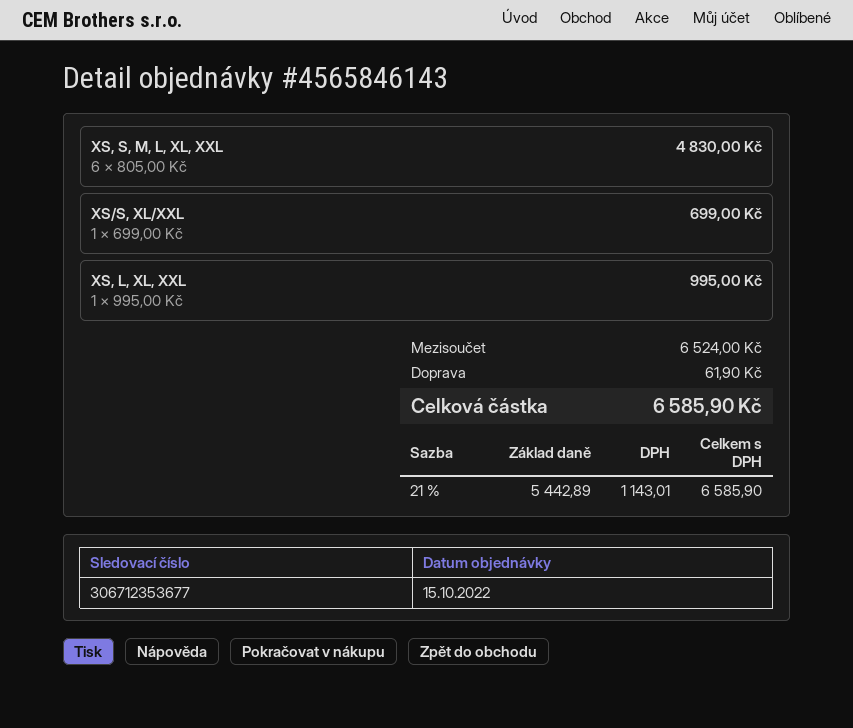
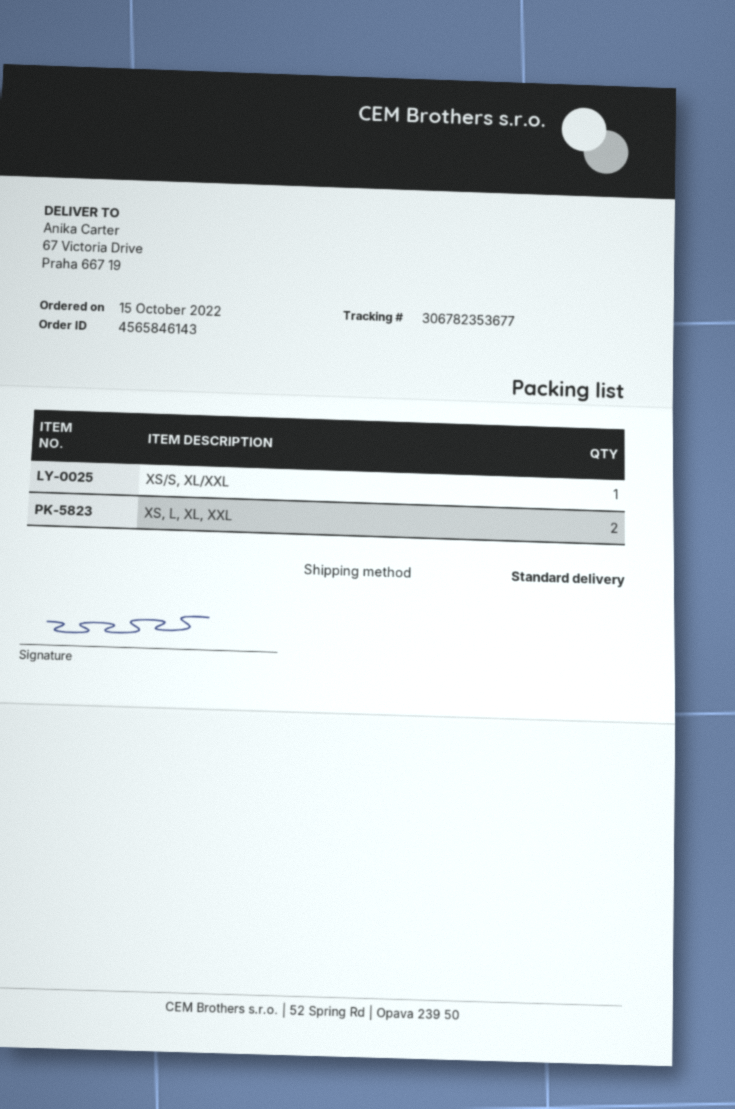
tracking number: 306712353677 -> 306782353677
XS, S, M, L, XL, XXL: 6 -> none
XS, L, XL, XXL: 1 -> 2

